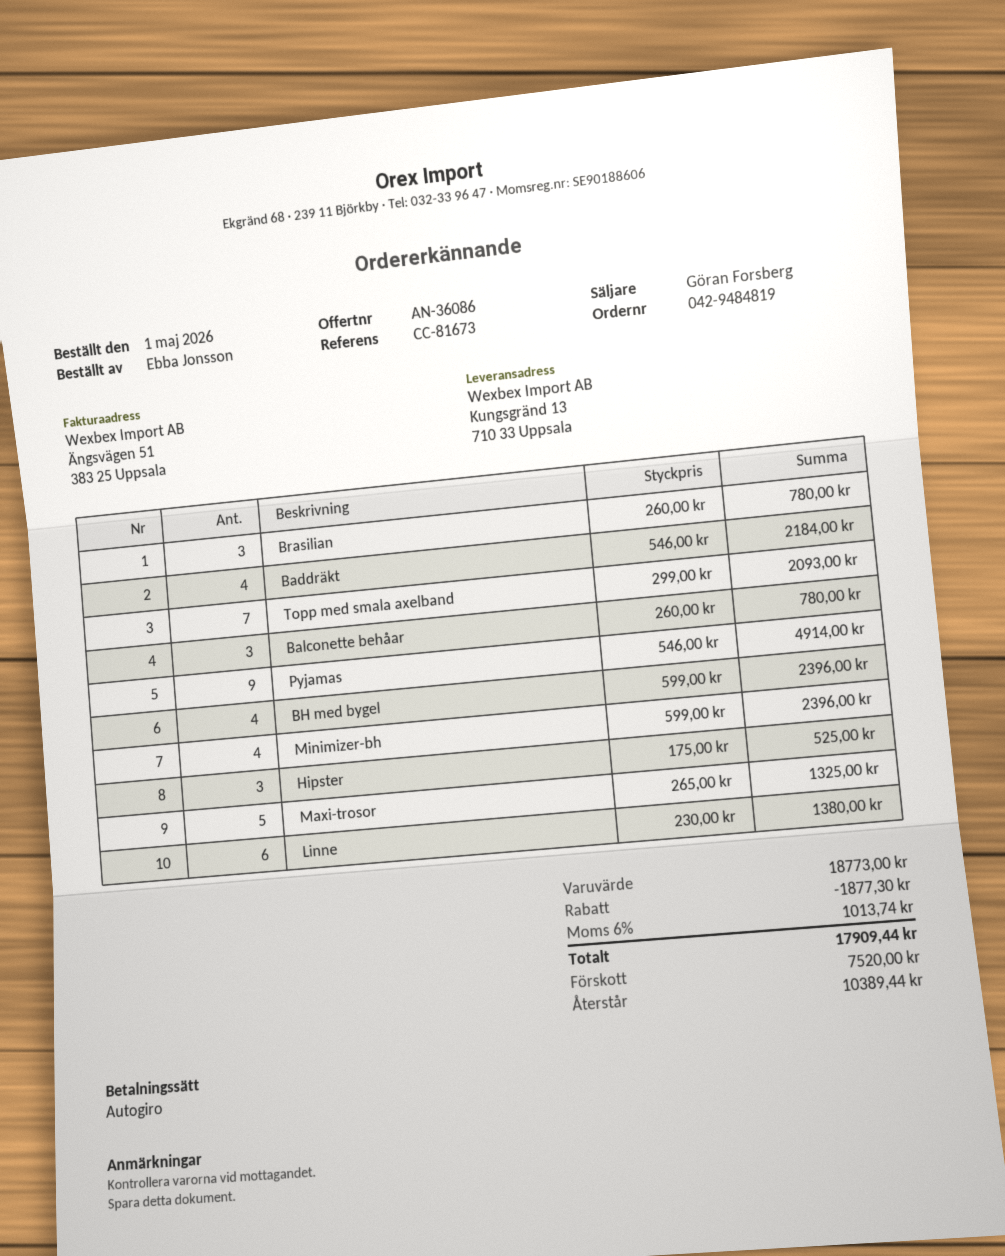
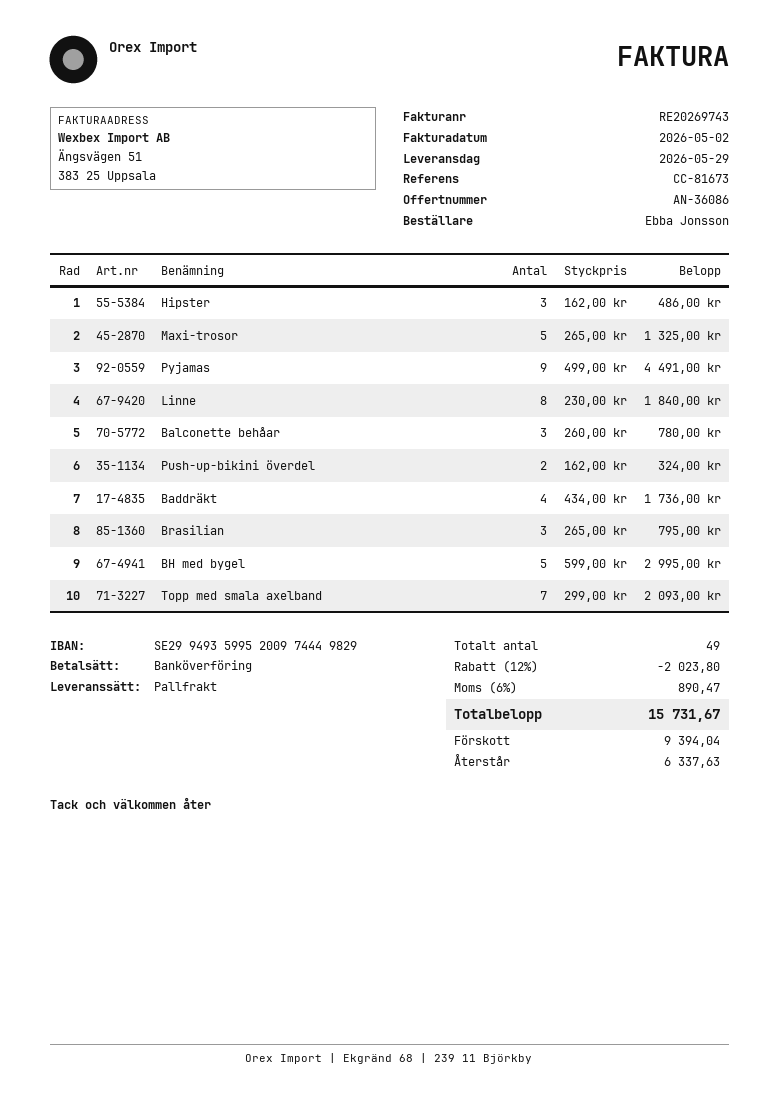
payment method: direct debit -> bank transfer
Brasilian: 3 x 260.00 = 780.00 -> 3 x 265.00 = 795.00
Baddräkt: 4 x 546.00 = 2184.00 -> 4 x 434.00 = 1736.00
Pyjamas: 9 x 546.00 = 4914.00 -> 9 x 499.00 = 4491.00
BH med bygel: 4 x 599.00 = 2396.00 -> 5 x 599.00 = 2995.00
Minimizer-bh: 4 x 599.00 = 2396.00 -> none
Hipster: 3 x 175.00 = 525.00 -> 3 x 162.00 = 486.00
Linne: 6 x 230.00 = 1380.00 -> 8 x 230.00 = 1840.00
Push-up-bikini överdel: none -> 2 x 162.00 = 324.00
discount: 1877.30 -> 2023.80
tax: 6% = 1013.74 -> 6% = 890.47
total: 17909.44 -> 15731.67
deposit: 7520.00 -> 9394.04
balance: 10389.44 -> 6337.63

